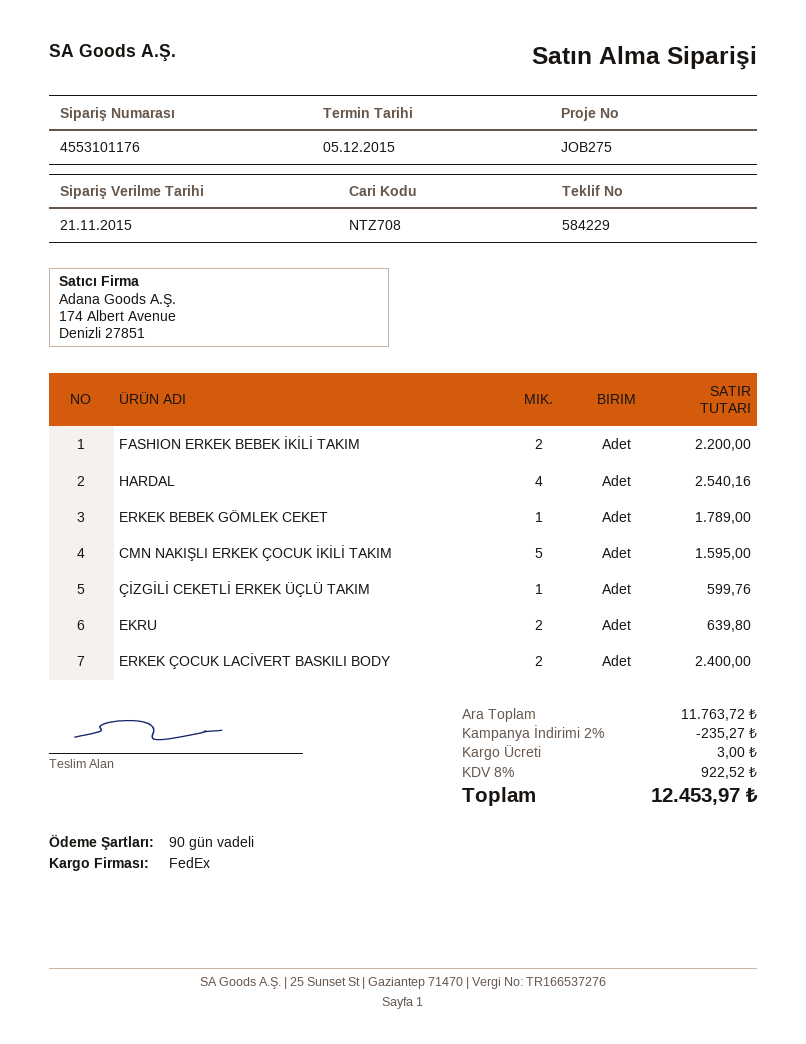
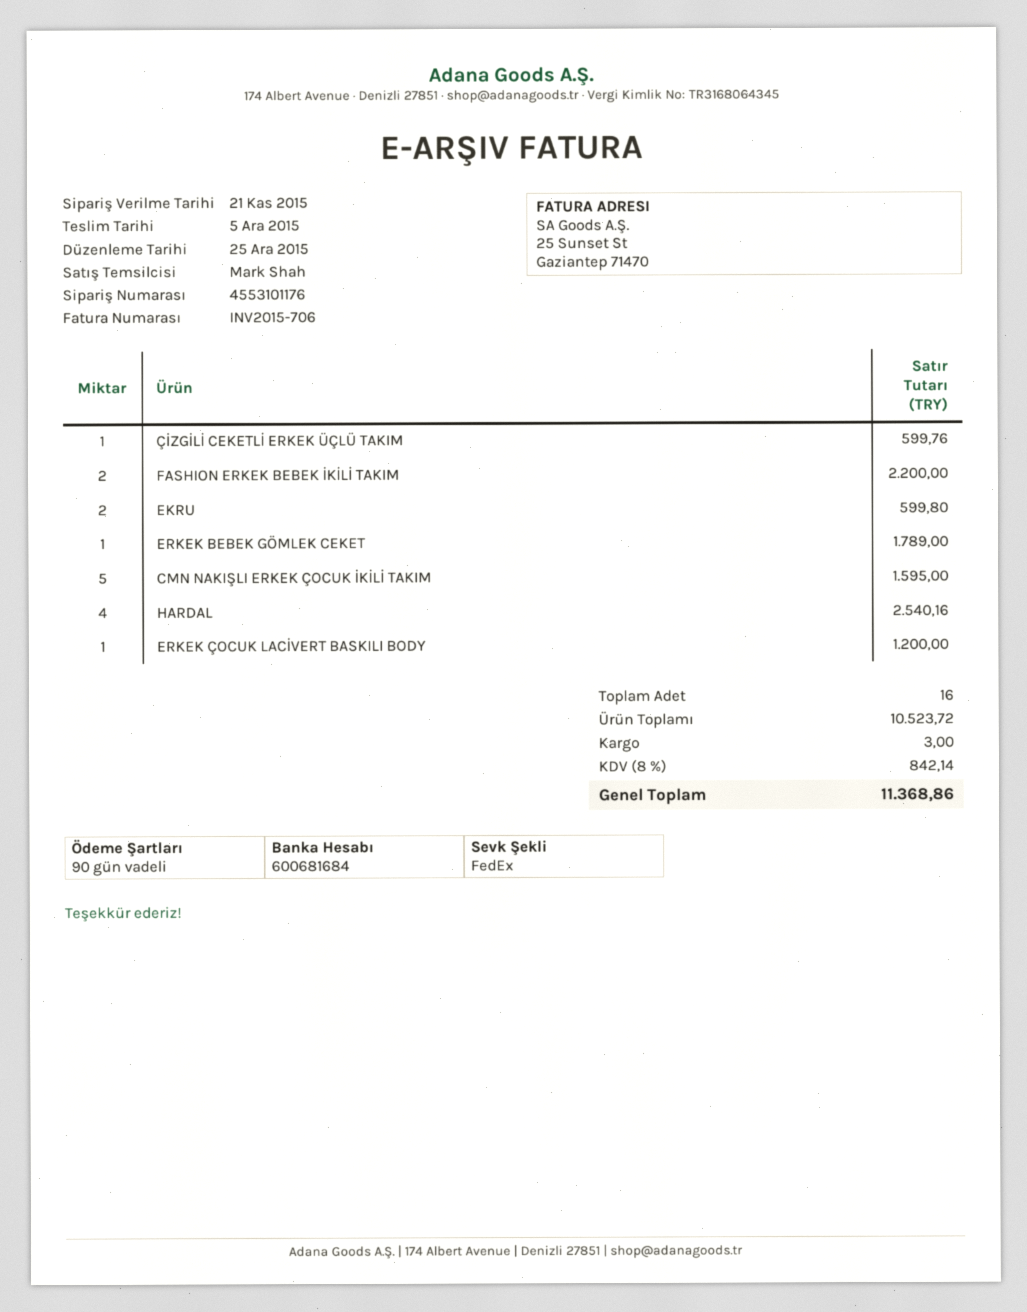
EKRU: 2 for 639.80 -> 2 for 599.80
ERKEK ÇOCUK LACİVERT BASKILI BODY: 2 for 2400.00 -> 1 for 1200.00
subtotal: 11763.72 -> 10523.72
discount: 2% = 235.27 -> none
tax: 8% = 922.52 -> 8% = 842.14
total: 12453.97 -> 11368.86

